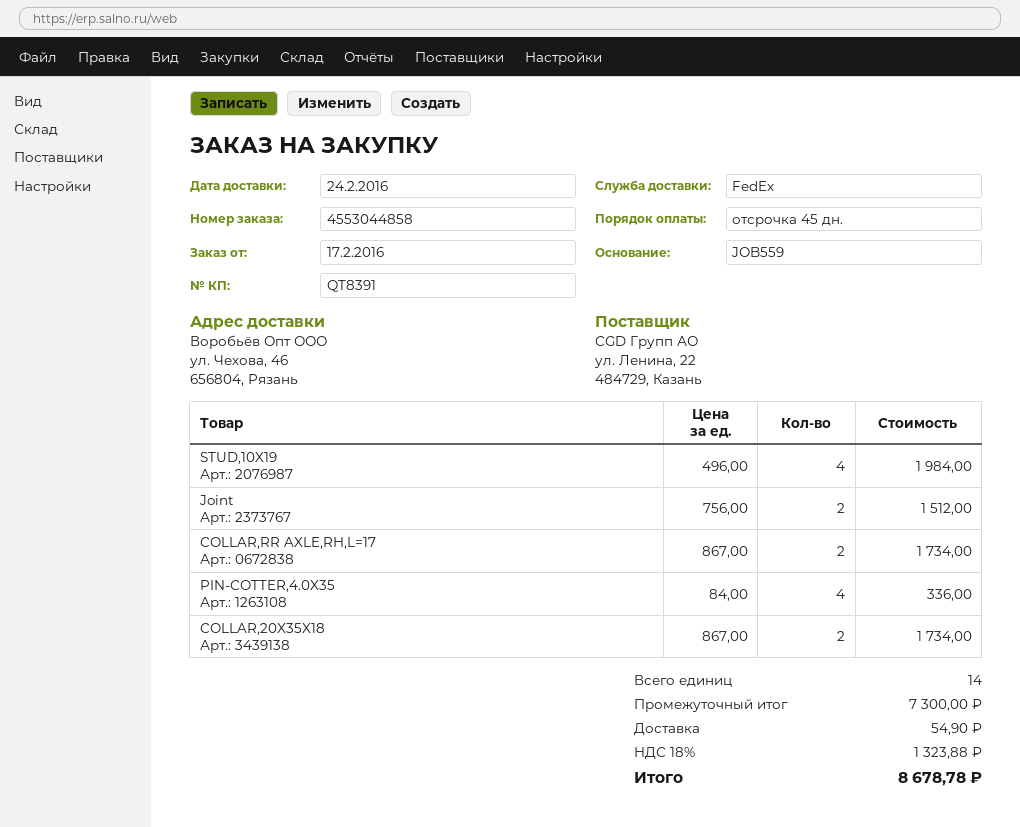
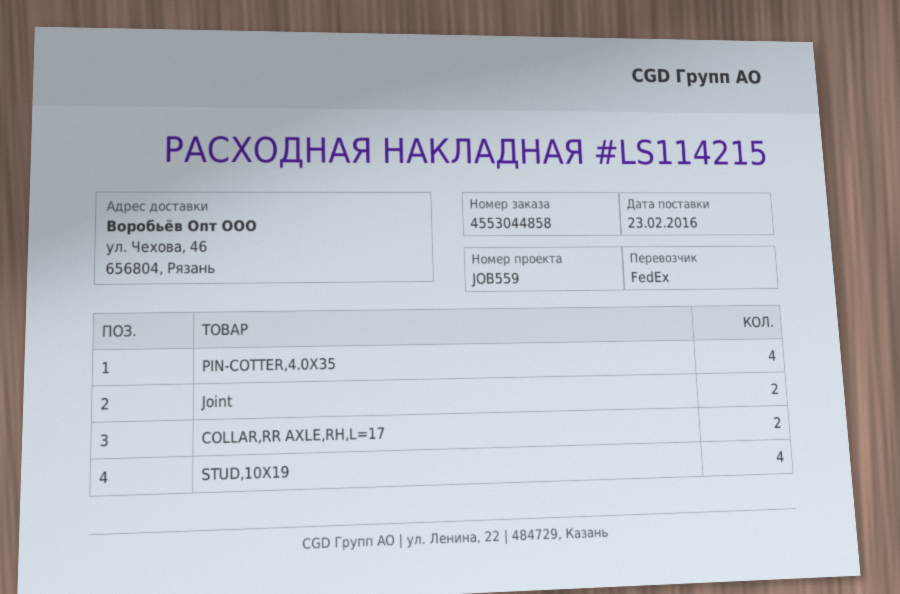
delivery date: 2016-02-24 -> 2016-02-23
COLLAR,20X35X18: 2 -> none

